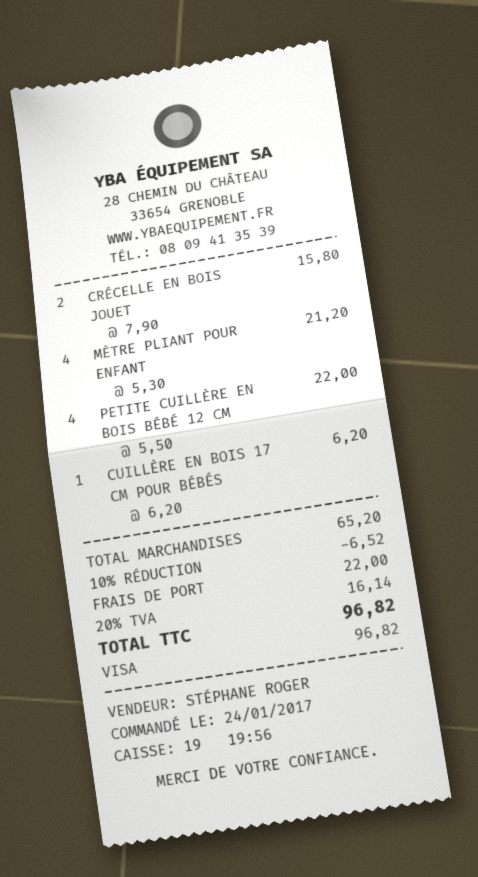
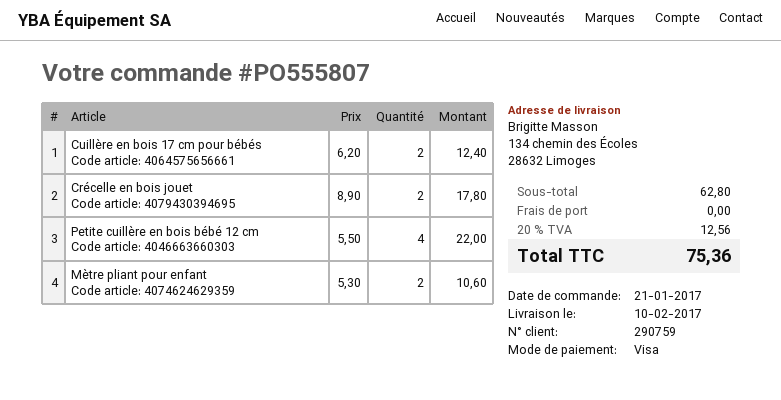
order date: 2017-01-24 -> 2017-01-21
CRÉCELLE EN BOIS JOUET: 2 x 7.90 = 15.80 -> 2 x 8.90 = 17.80
MÈTRE PLIANT POUR ENFANT: 4 x 5.30 = 21.20 -> 2 x 5.30 = 10.60
CUILLÈRE EN BOIS 17 CM POUR BÉBÉS: 1 x 6.20 = 6.20 -> 2 x 6.20 = 12.40
subtotal: 65.20 -> 62.80
discount: 10% = 6.52 -> none
shipping: 22.00 -> 0.00
tax: 20% = 16.14 -> 20% = 12.56
total: 96.82 -> 75.36

